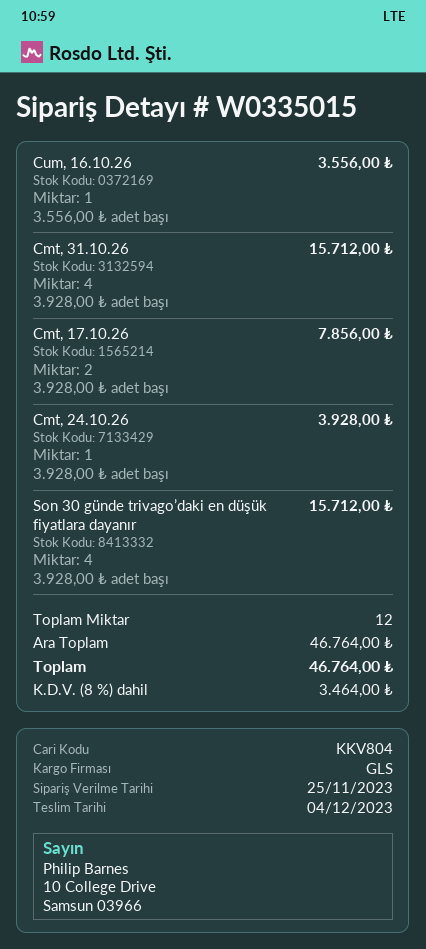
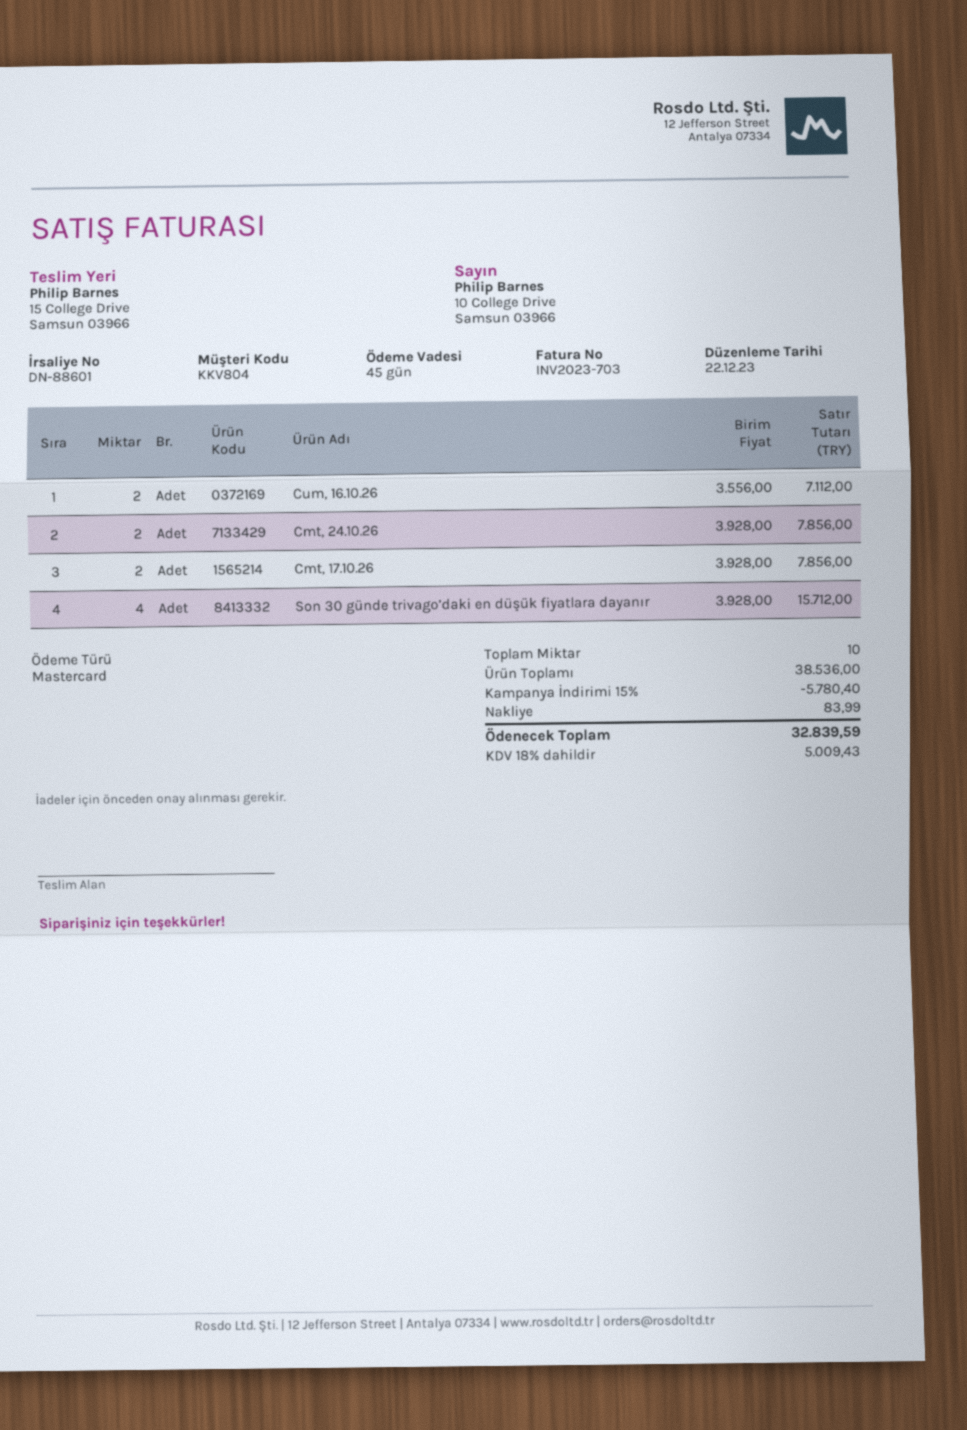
Cum, 16.10.26: 1 x 3556.00 = 3556.00 -> 2 x 3556.00 = 7112.00
Cmt, 31.10.26: 4 x 3928.00 = 15712.00 -> none
Cmt, 24.10.26: 1 x 3928.00 = 3928.00 -> 2 x 3928.00 = 7856.00
total quantity: 12 -> 10
subtotal: 46764.00 -> 38536.00
discount: none -> 15% = 5780.40
shipping: none -> 83.99
tax: 8% = 3464.00 -> 18% = 5009.43
total: 46764.00 -> 32839.59

